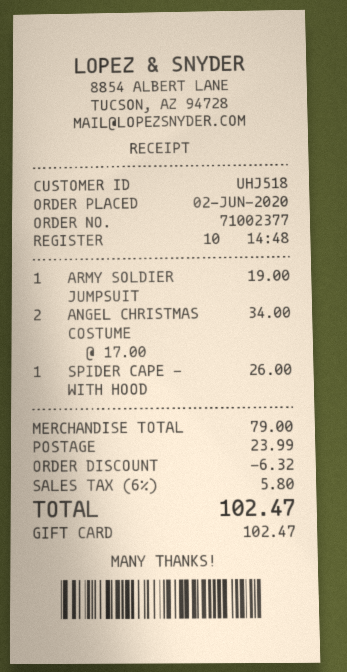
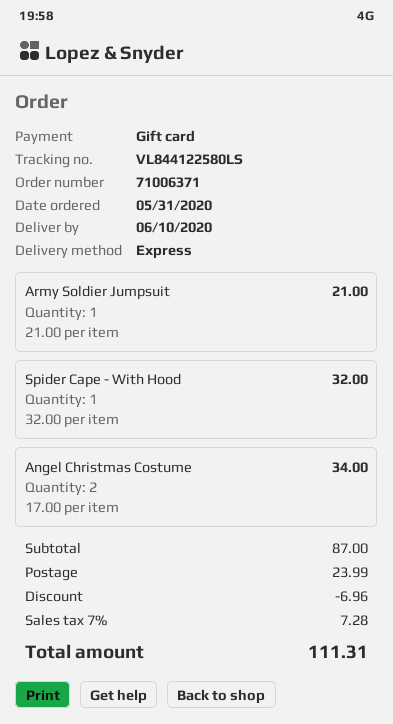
order number: 71002377 -> 71006371
order date: 2020-06-02 -> 2020-05-31
ARMY SOLDIER JUMPSUIT: 1 x 19.00 = 19.00 -> 1 x 21.00 = 21.00
SPIDER CAPE - WITH HOOD: 1 x 26.00 = 26.00 -> 1 x 32.00 = 32.00
subtotal: 79.00 -> 87.00
discount: 6.32 -> 6.96
tax: 6% = 5.80 -> 7% = 7.28
total: 102.47 -> 111.31

